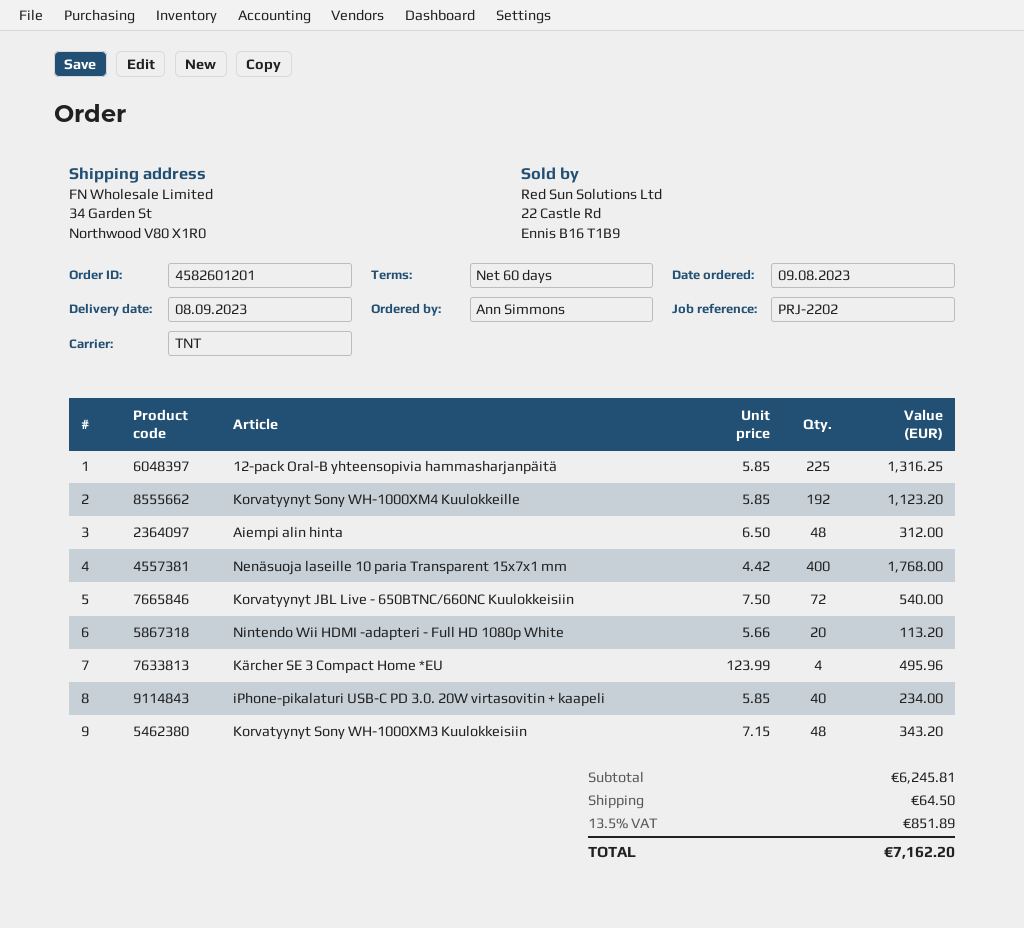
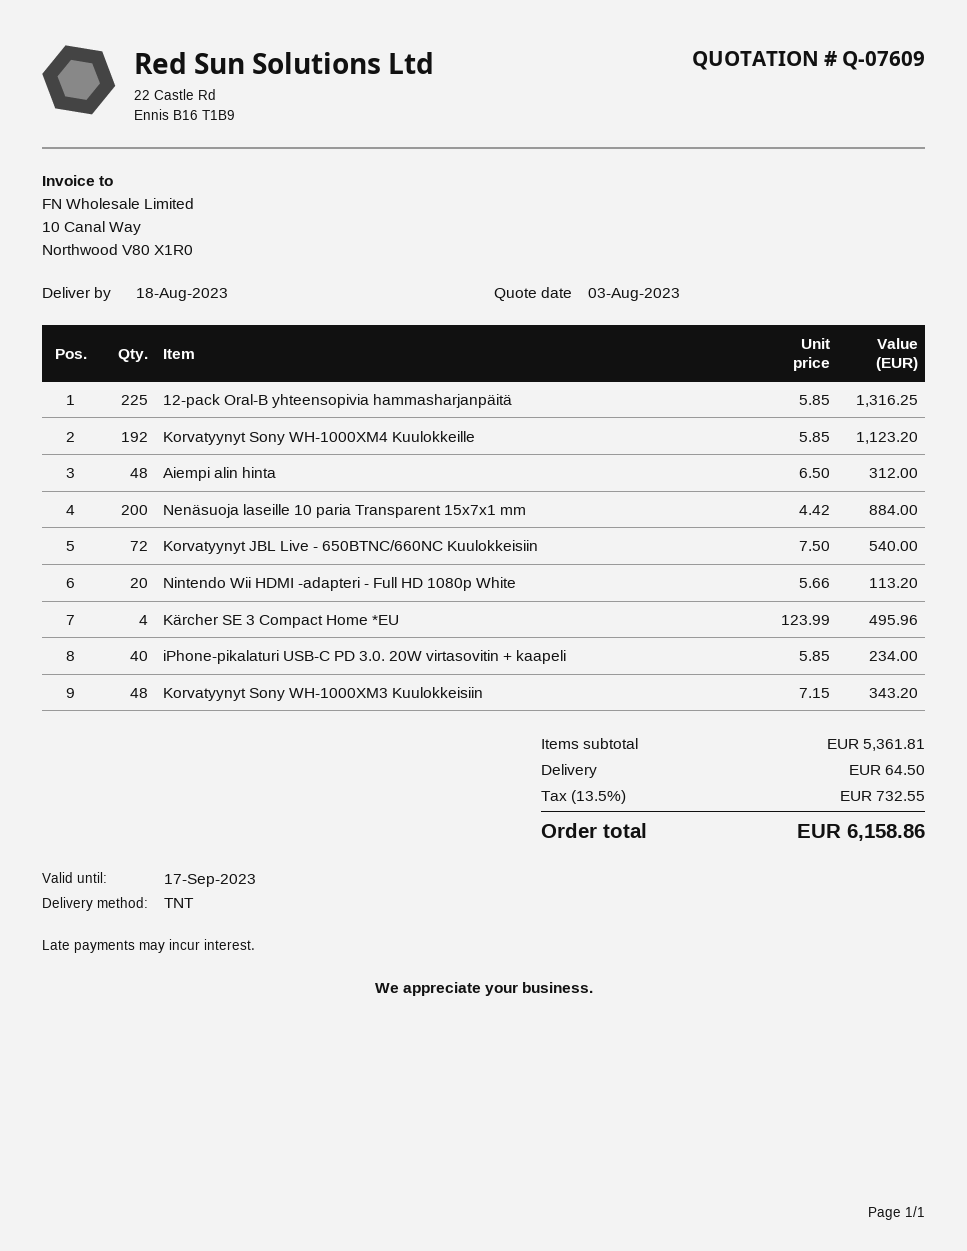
delivery date: 2023-09-08 -> 2023-08-18
Nenäsuoja laseille 10 paria Transparent 15x7x1 mm: 400 x 4.42 = 1768.00 -> 200 x 4.42 = 884.00
subtotal: 6245.81 -> 5361.81
tax: 13.5% = 851.89 -> 13.5% = 732.55
total: 7162.20 -> 6158.86

